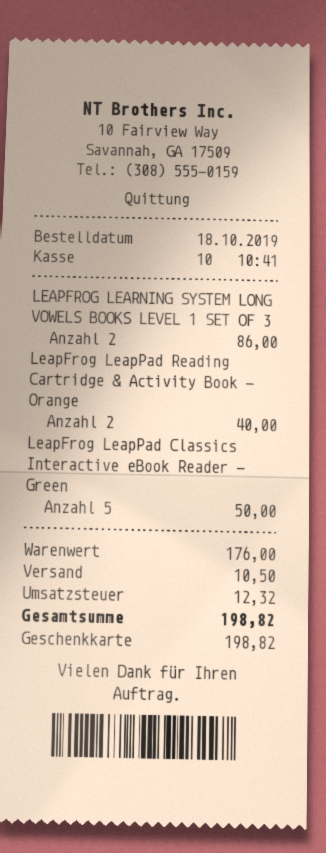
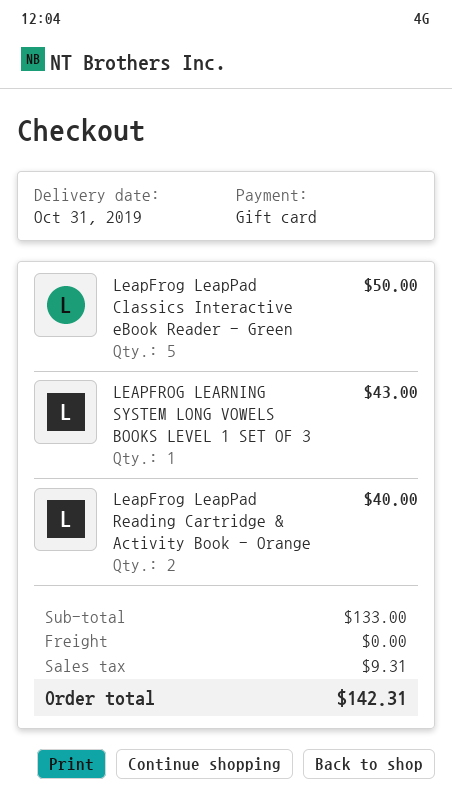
LEAPFROG LEARNING SYSTEM LONG VOWELS BOOKS LEVEL 1 SET OF 3: 2 for 86.00 -> 1 for 43.00
subtotal: 176.00 -> 133.00
shipping: 10.50 -> 0.00
tax: 12.32 -> 9.31
total: 198.82 -> 142.31

